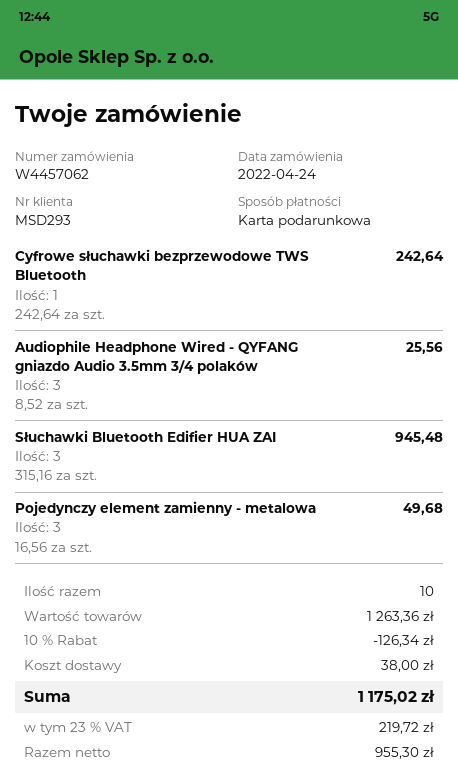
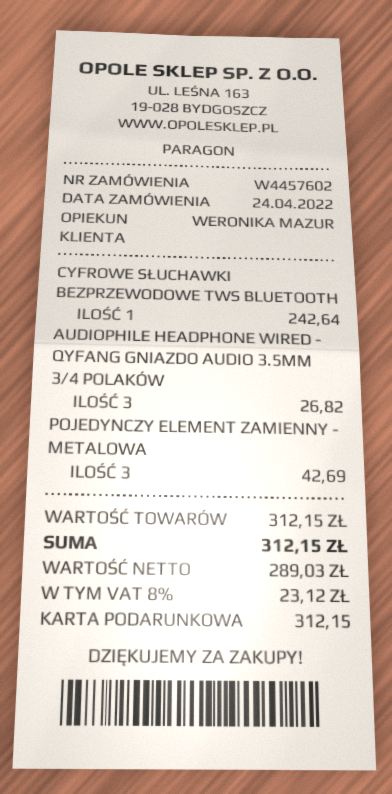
order number: W4457062 -> W4457602
Audiophile Headphone Wired - QYFANG gniazdo Audio 3.5mm 3/4 polaków: 3 for 25.56 -> 3 for 26.82
Słuchawki Bluetooth Edifier HUA ZAI: 3 for 945.48 -> none
Pojedynczy element zamienny - metalowa: 3 for 49.68 -> 3 for 42.69
subtotal: 1263.36 -> 312.15
discount: 10% = 126.34 -> none
shipping: 38.00 -> none
net: 955.30 -> 289.03
tax: 23% = 219.72 -> 8% = 23.12
total: 1175.02 -> 312.15

